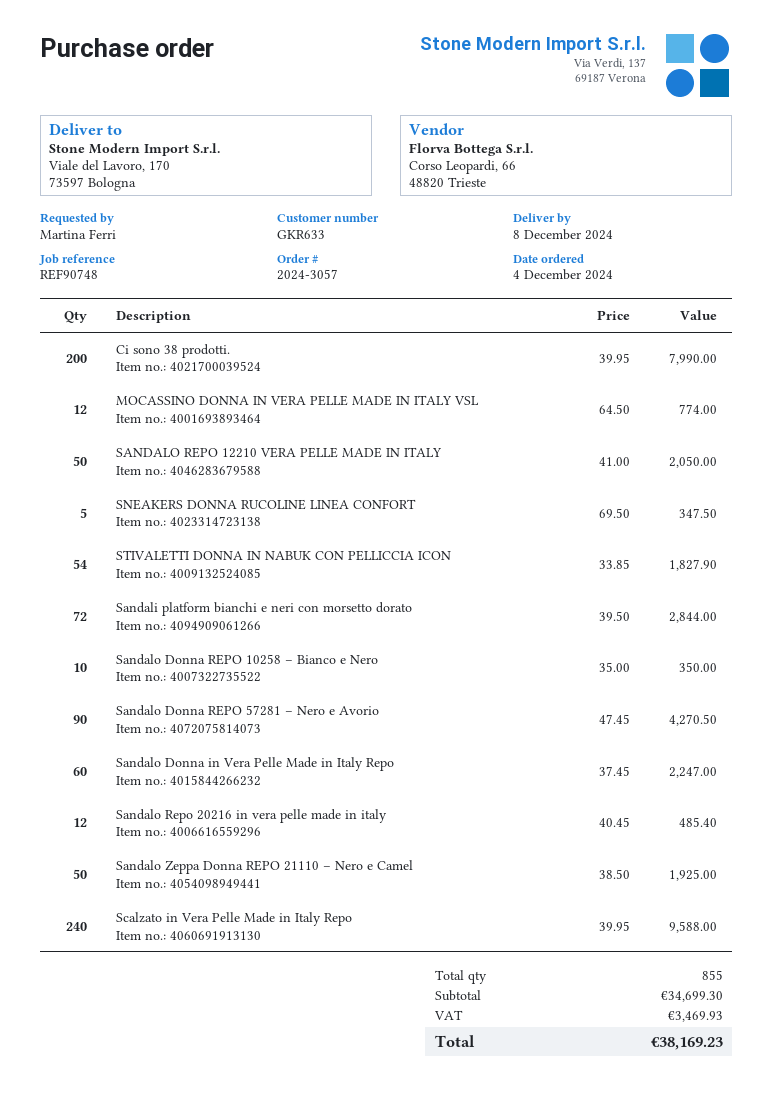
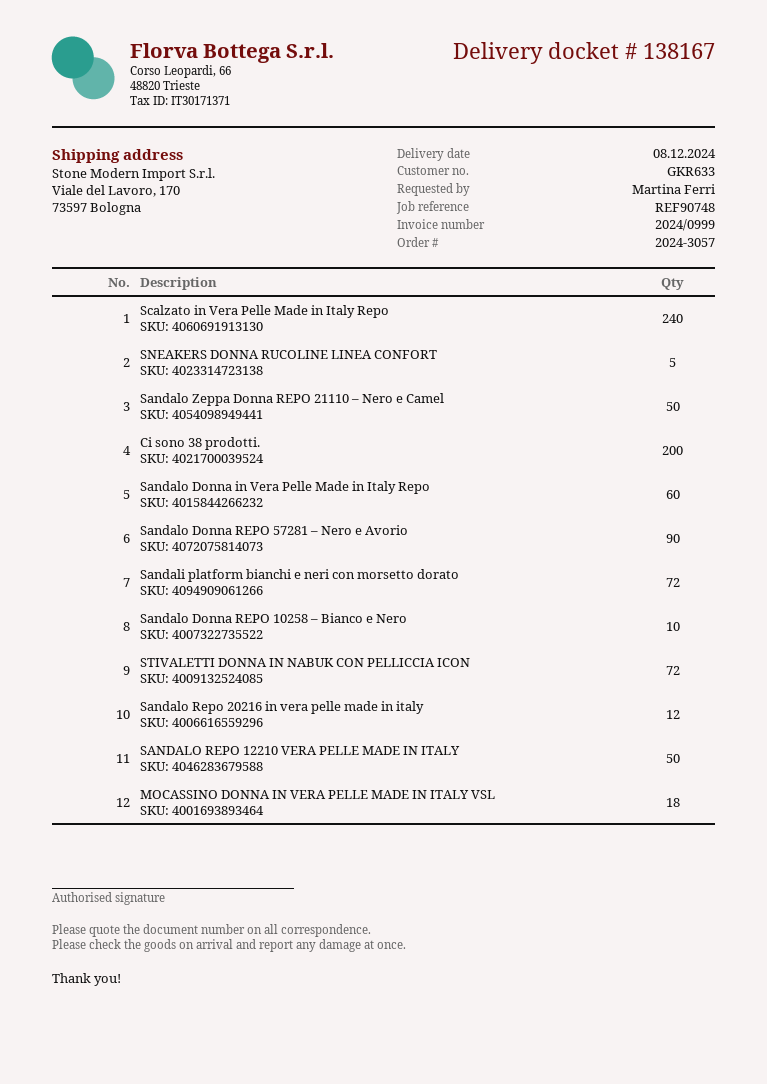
MOCASSINO DONNA IN VERA PELLE MADE IN ITALY VSL: 12 -> 18
STIVALETTI DONNA IN NABUK CON PELLICCIA ICON: 54 -> 72

